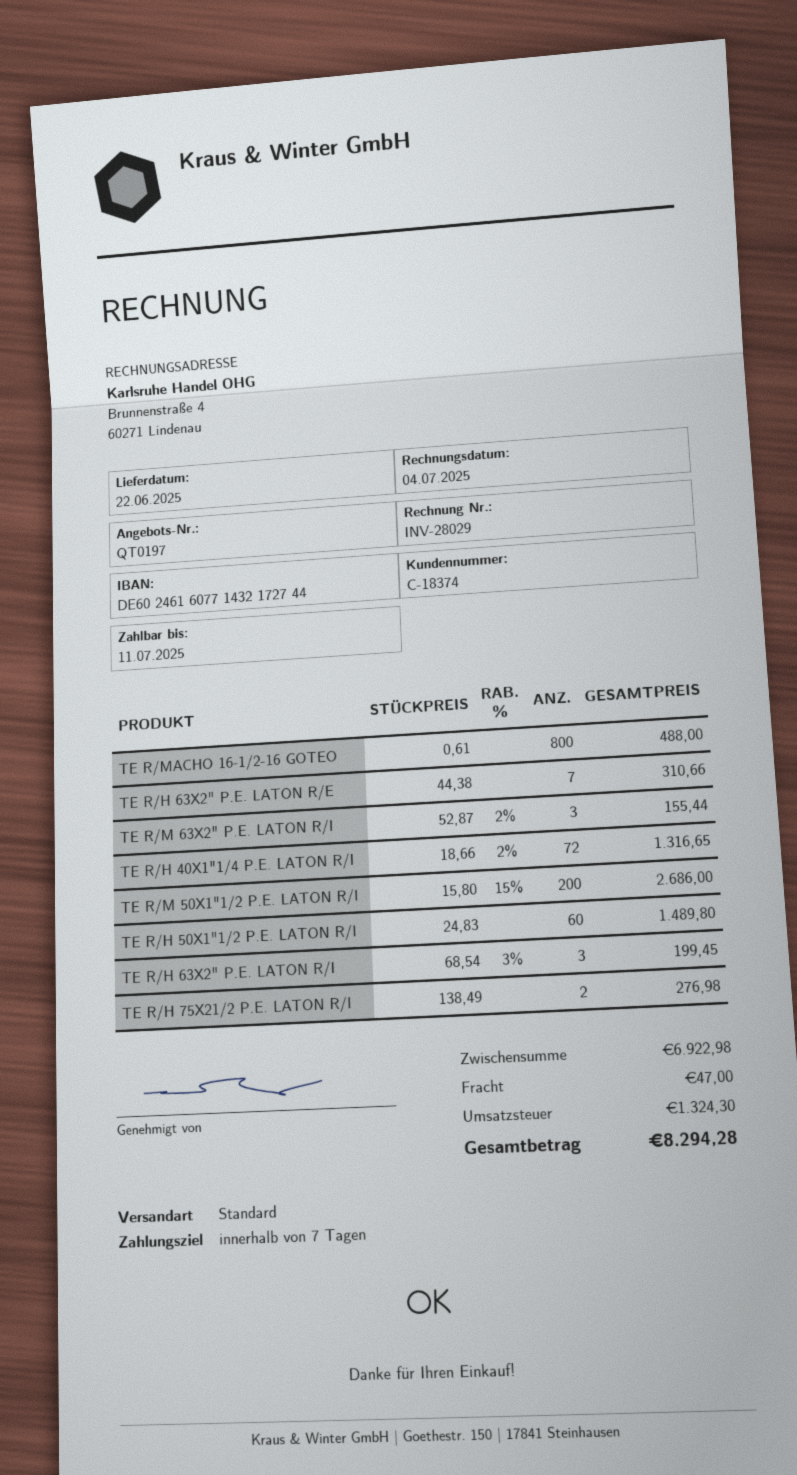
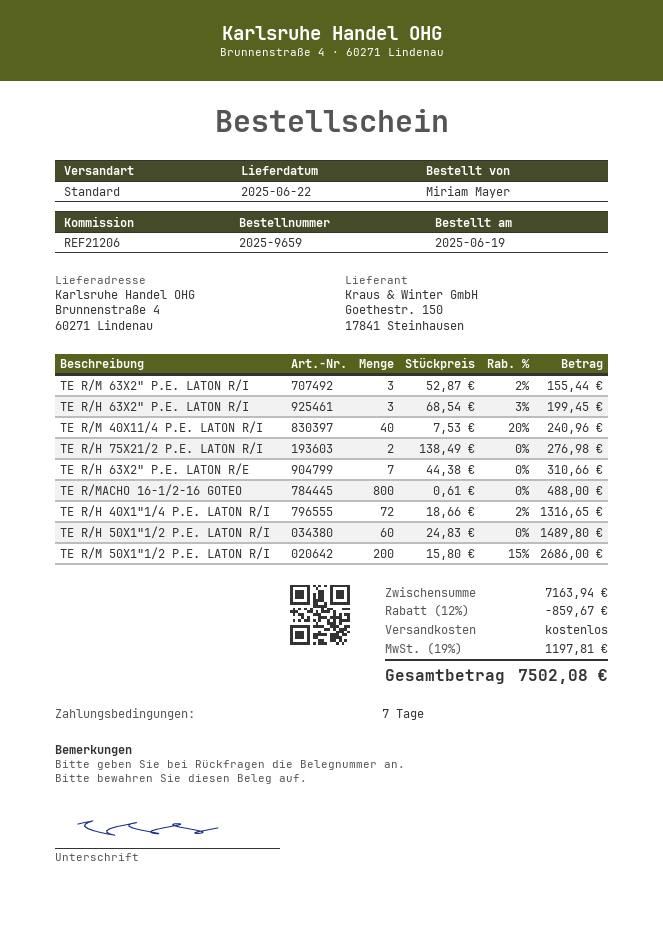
TE R/M 40X11/4 P.E. LATON R/I: none -> 40 x 7.53 - 20% = 240.96
subtotal: 6922.98 -> 7163.94
discount: none -> 12% = 859.67
shipping: 47.00 -> 0.00
tax: 1324.30 -> 1197.81
total: 8294.28 -> 7502.08

